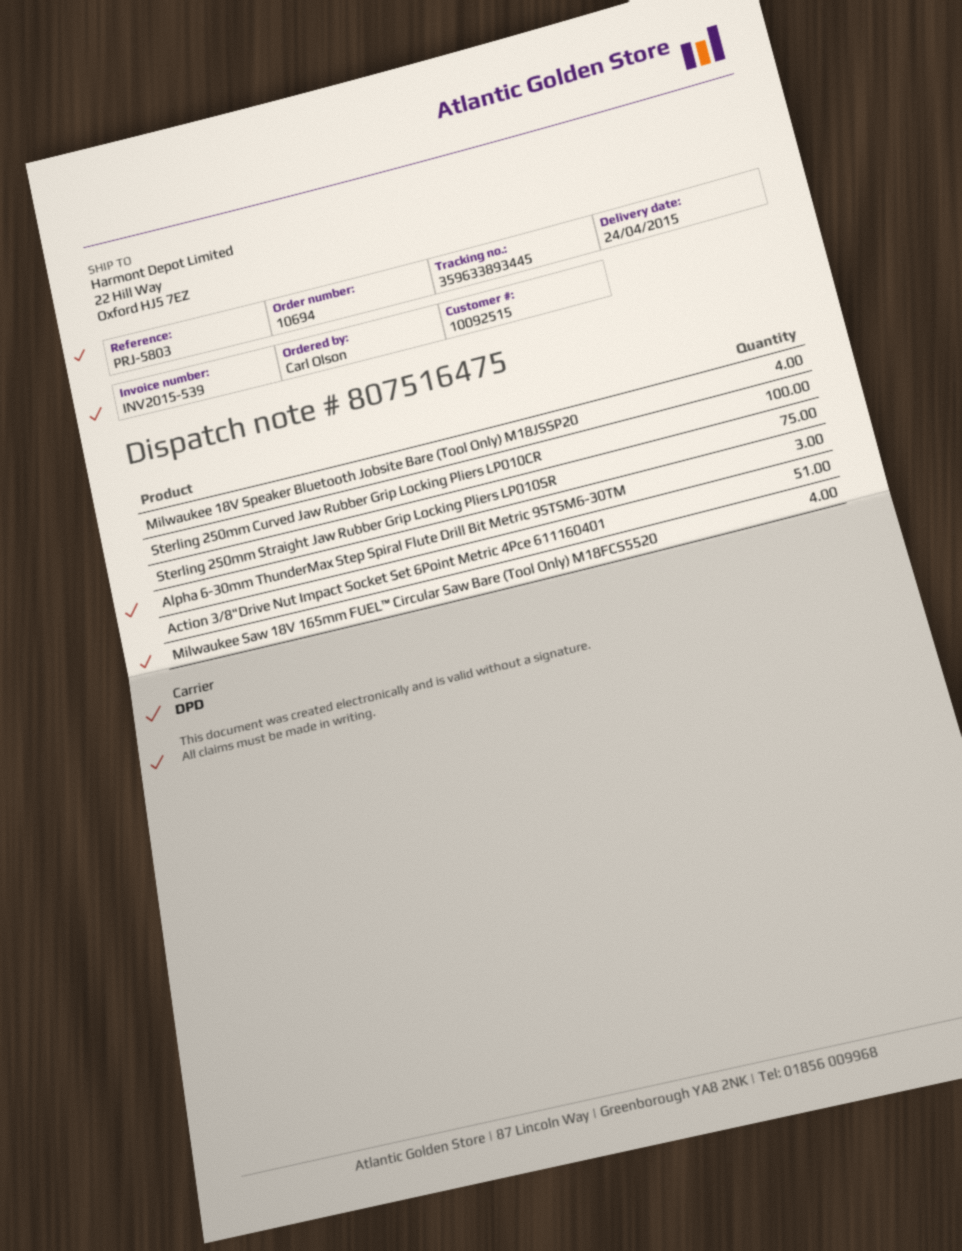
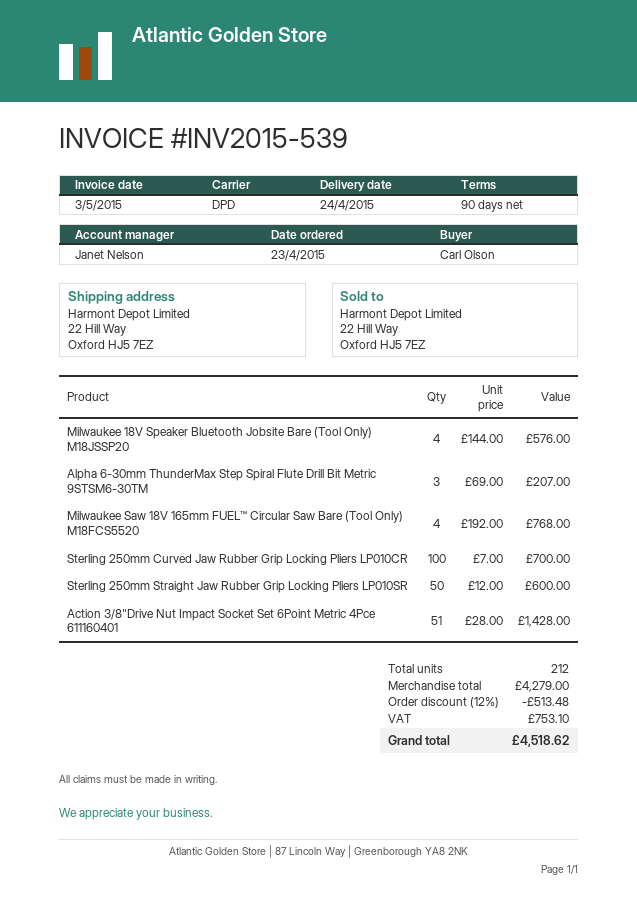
Sterling 250mm Straight Jaw Rubber Grip Locking Pliers LP010SR: 75 -> 50

